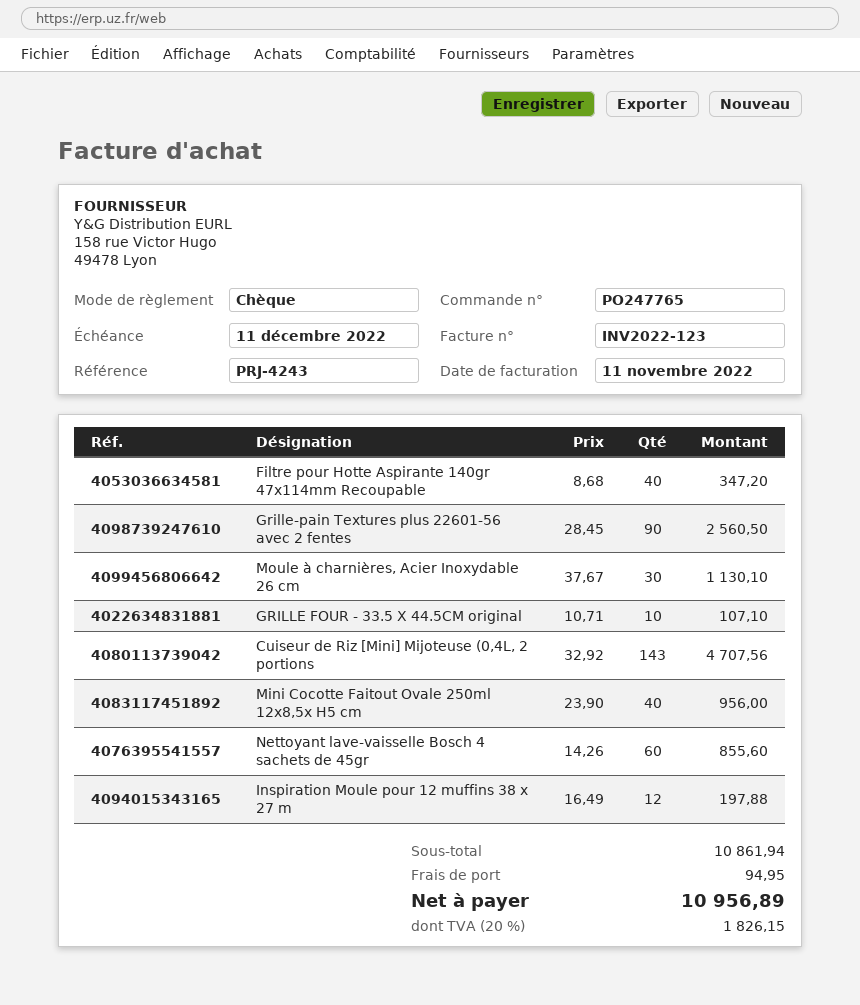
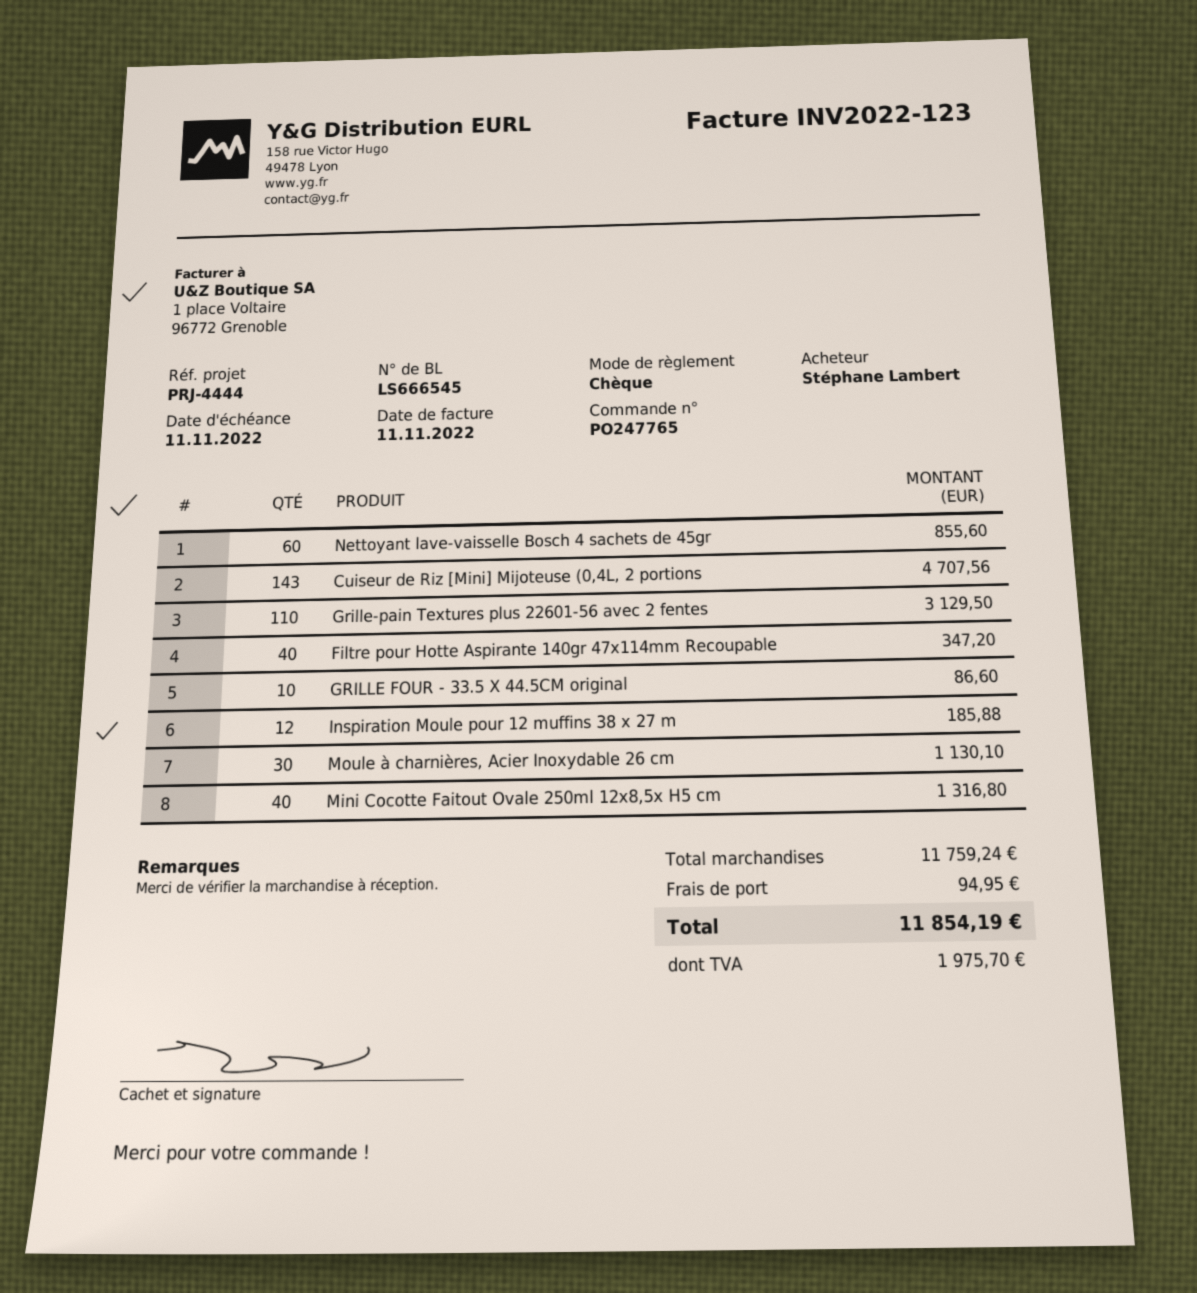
due date: 2022-12-11 -> 2022-11-11
reference: PRJ-4243 -> PRJ-4444
Grille-pain Textures plus 22601-56 avec 2 fentes: 90 for 2560.50 -> 110 for 3129.50
GRILLE FOUR - 33.5 X 44.5CM original: 10 for 107.10 -> 10 for 86.60
Mini Cocotte Faitout Ovale 250ml 12x8,5x H5 cm: 40 for 956.00 -> 40 for 1316.80
Inspiration Moule pour 12 muffins 38 x 27 m: 12 for 197.88 -> 12 for 185.88
subtotal: 10861.94 -> 11759.24
tax: 1826.15 -> 1975.70
total: 10956.89 -> 11854.19

